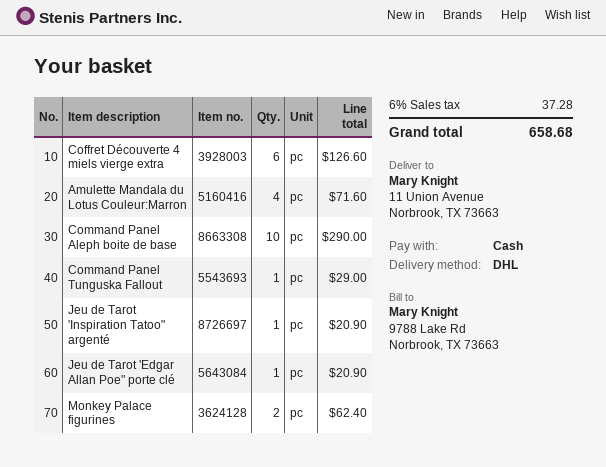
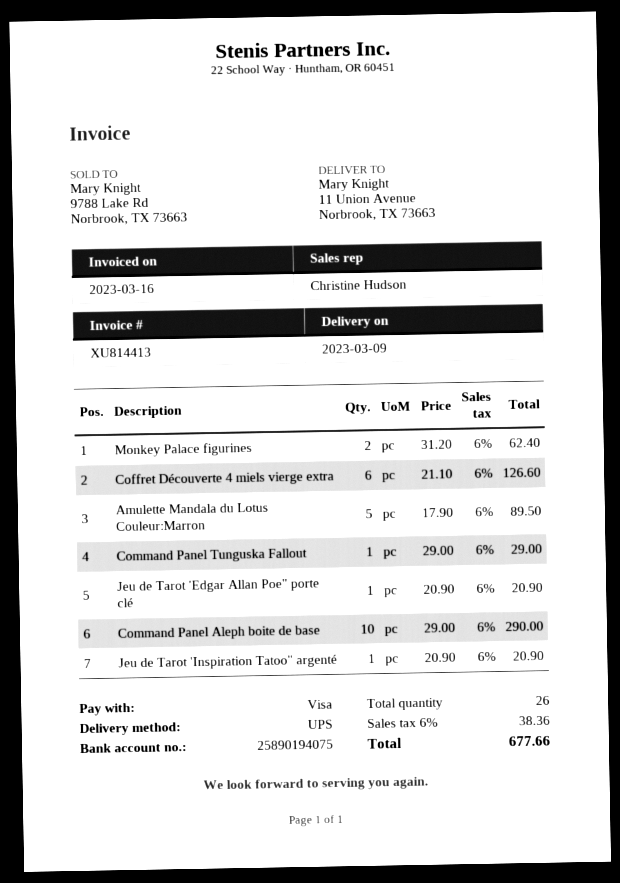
payment method: cash -> Visa
shipping method: DHL -> UPS
Amulette Mandala du Lotus Couleur:Marron: 4 for 71.60 -> 5 for 89.50
tax: 6% = 37.28 -> 6% = 38.36
total: 658.68 -> 677.66

